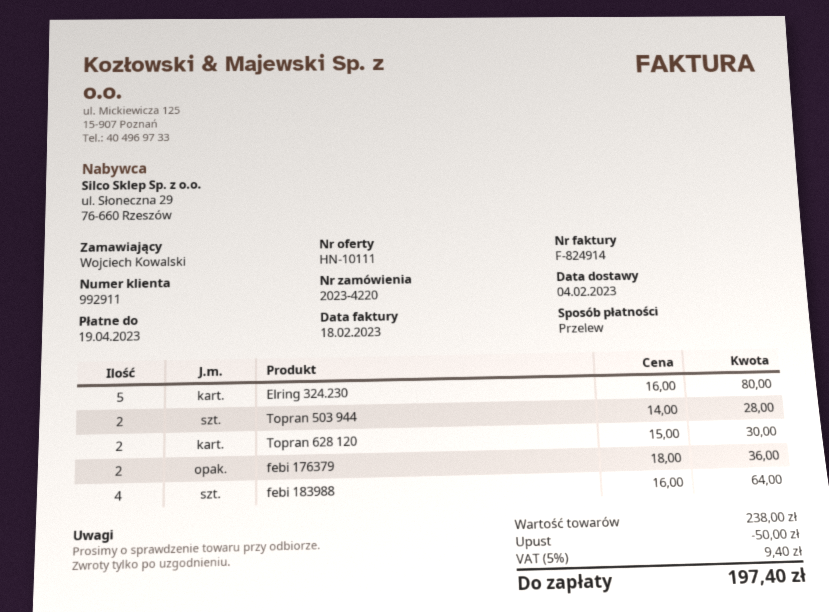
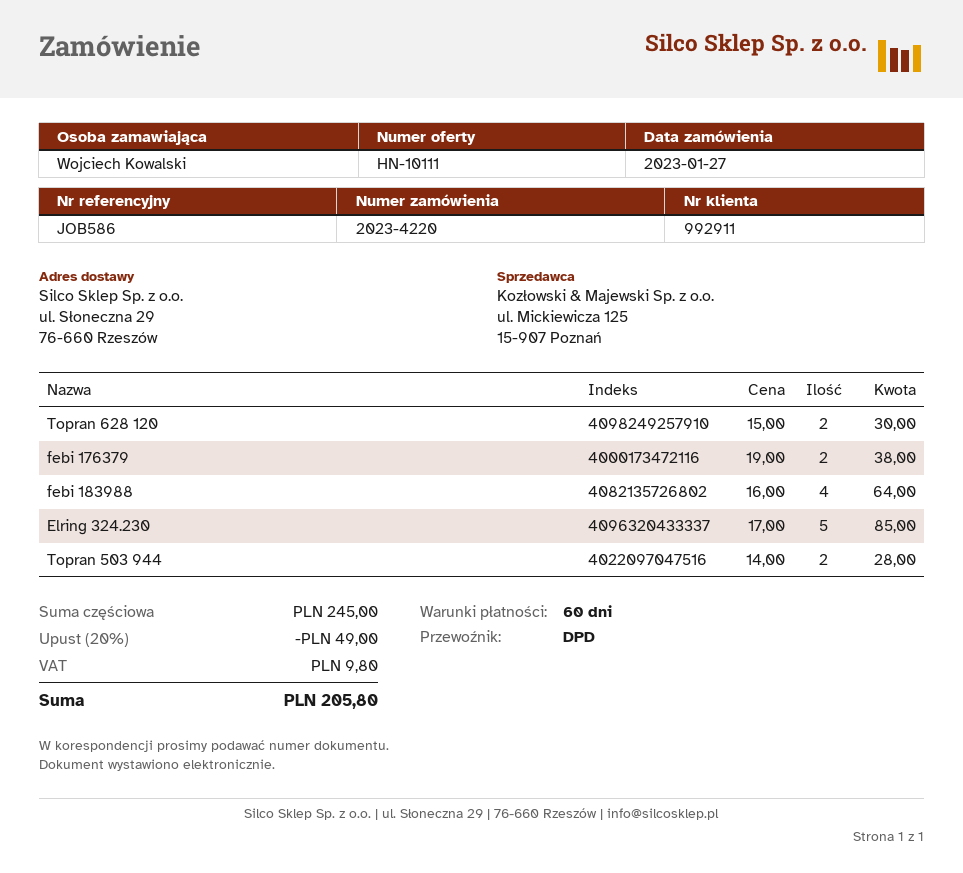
Elring 324.230: 5 x 16.00 = 80.00 -> 5 x 17.00 = 85.00
febi 176379: 2 x 18.00 = 36.00 -> 2 x 19.00 = 38.00
subtotal: 238.00 -> 245.00
discount: 50.00 -> 49.00
tax: 9.40 -> 9.80
total: 197.40 -> 205.80

